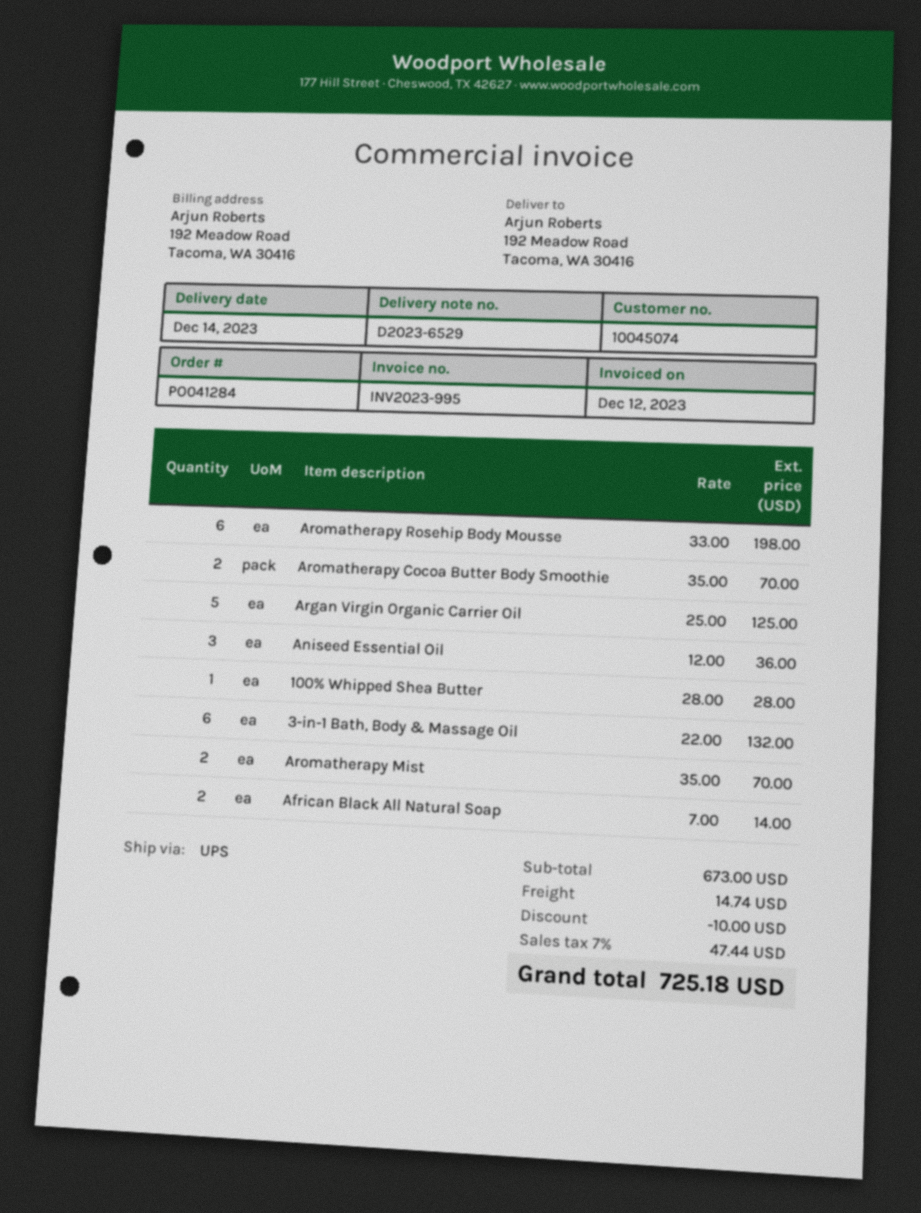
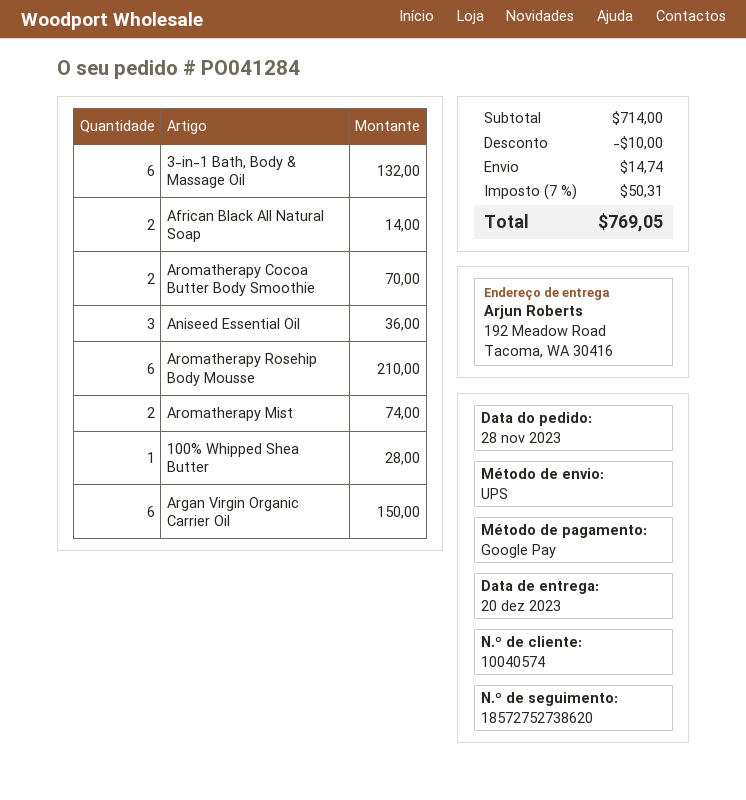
delivery date: 2023-12-14 -> 2023-12-20
customer number: 10045074 -> 10040574
Aromatherapy Rosehip Body Mousse: 6 for 198.00 -> 6 for 210.00
Argan Virgin Organic Carrier Oil: 5 for 125.00 -> 6 for 150.00
Aromatherapy Mist: 2 for 70.00 -> 2 for 74.00
subtotal: 673.00 -> 714.00
tax: 7% = 47.44 -> 7% = 50.31
total: 725.18 -> 769.05

